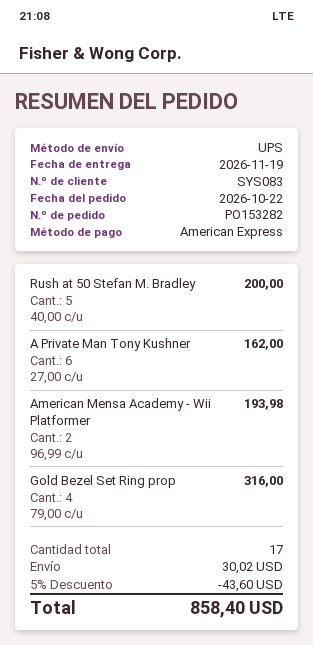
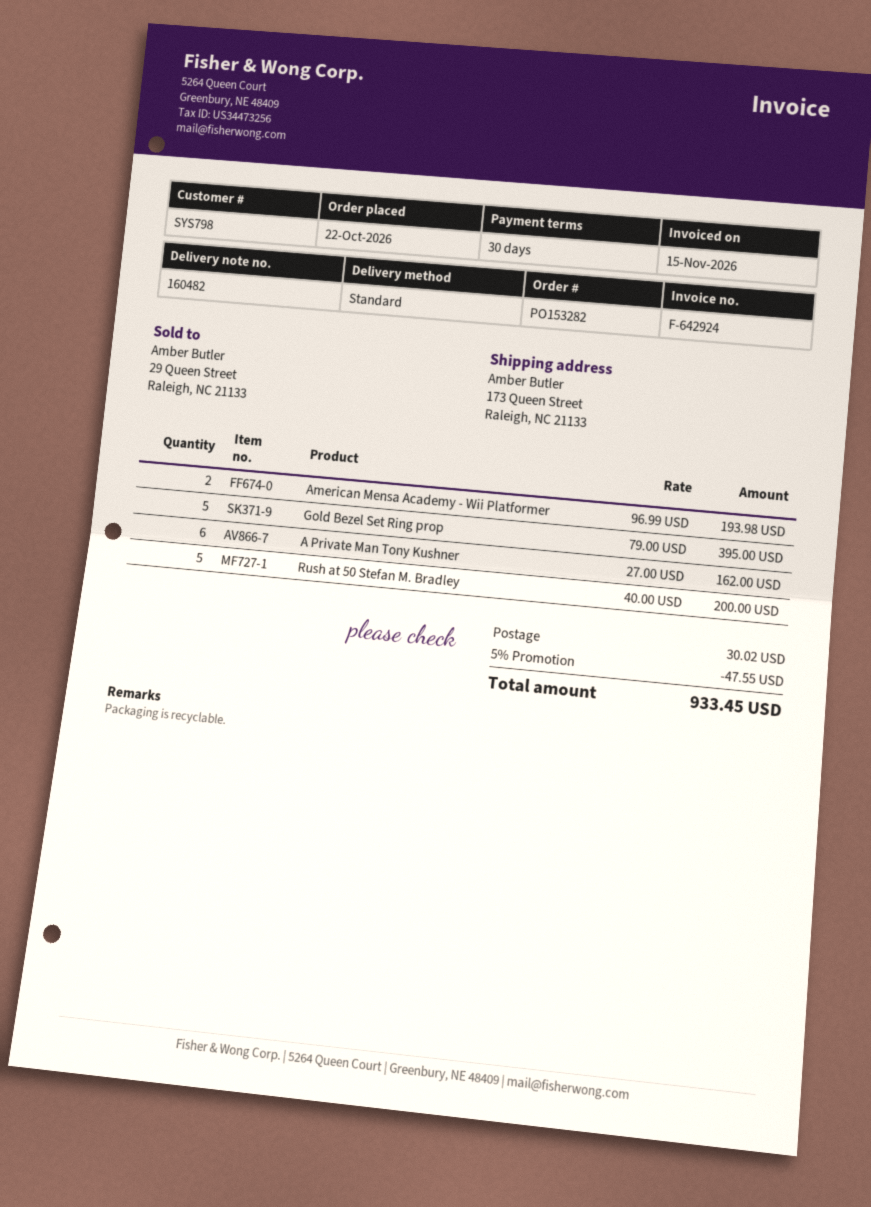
customer number: SYS083 -> SYS798
shipping method: UPS -> standard
Gold Bezel Set Ring prop: 4 x 79.00 = 316.00 -> 5 x 79.00 = 395.00
discount: 5% = 43.60 -> 5% = 47.55
total: 858.40 -> 933.45

